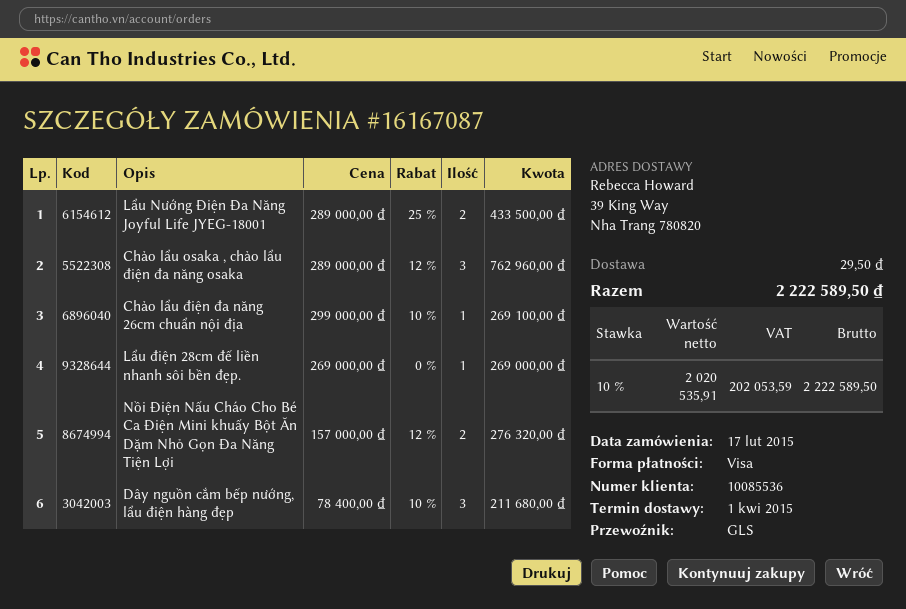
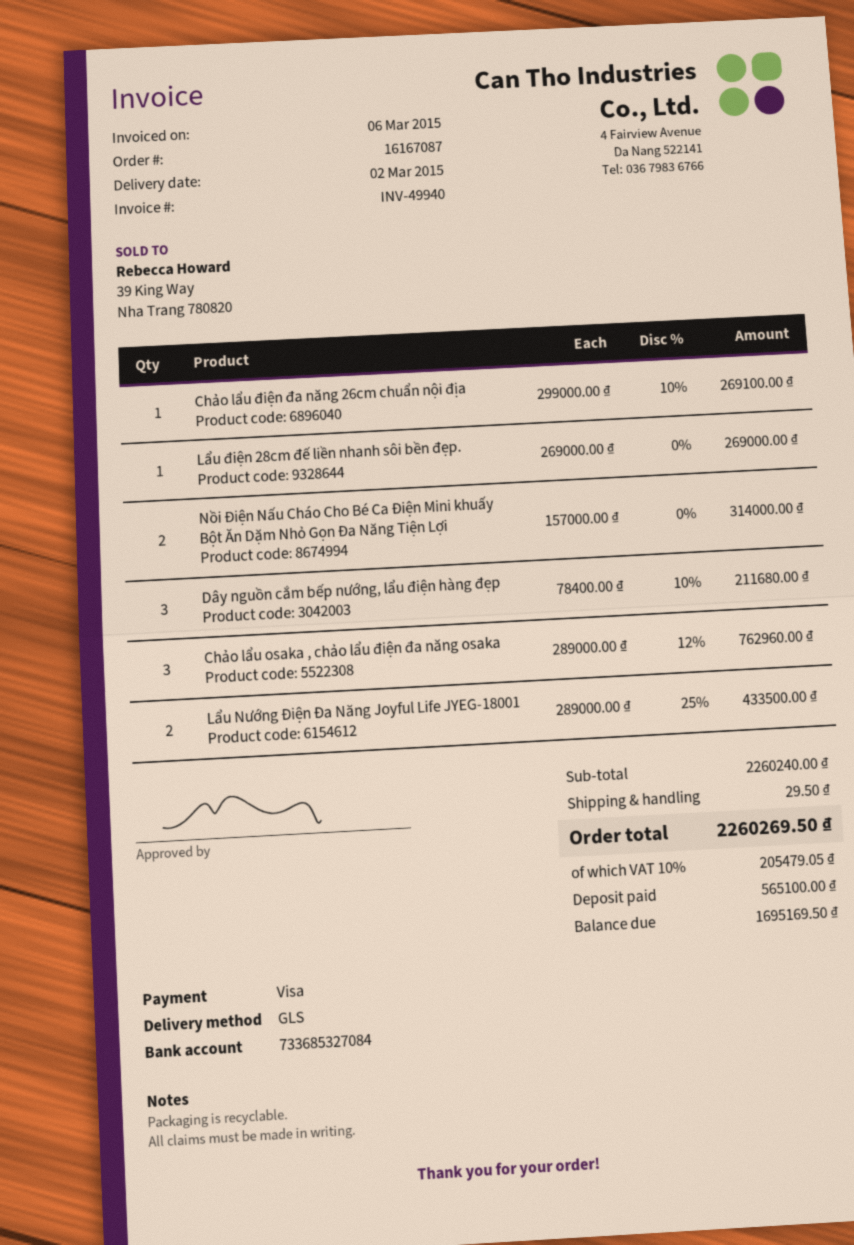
delivery date: 2015-04-01 -> 2015-03-02
Nồi Điện Nấu Cháo Cho Bé Ca Điện Mini khuấy Bột Ăn Dặm Nhỏ Gọn Đa Năng Tiện Lợi: 2 x 157000.00 - 12% = 276320.00 -> 2 x 157000.00 = 314000.00
tax: 10% = 202053.59 -> 10% = 205479.05
total: 2222589.50 -> 2260269.50

